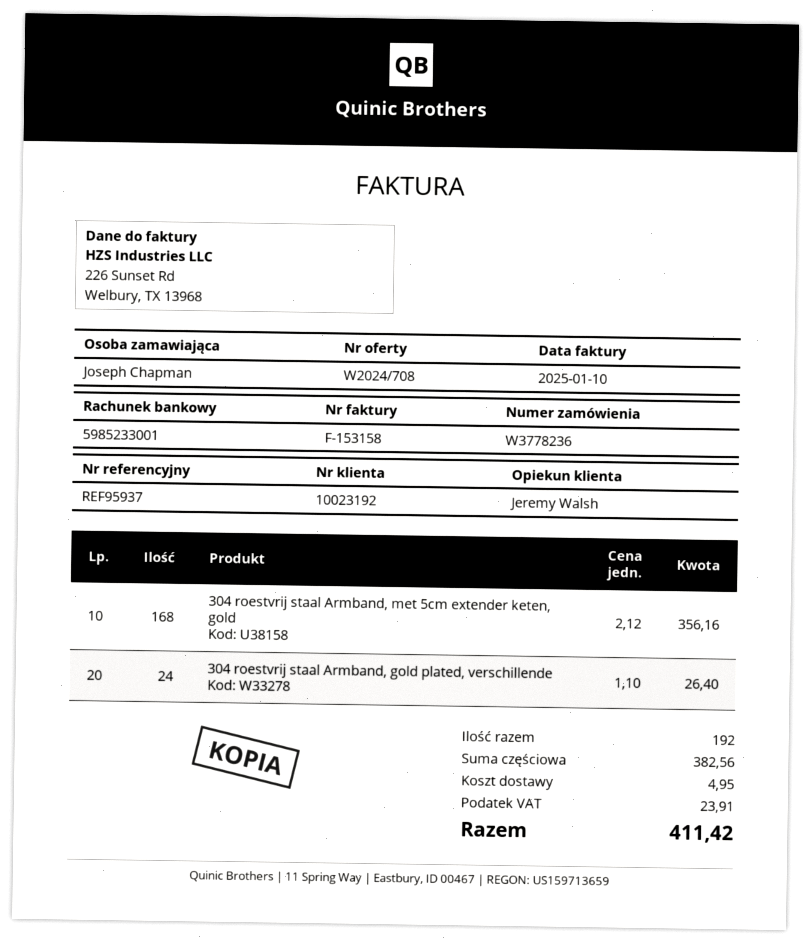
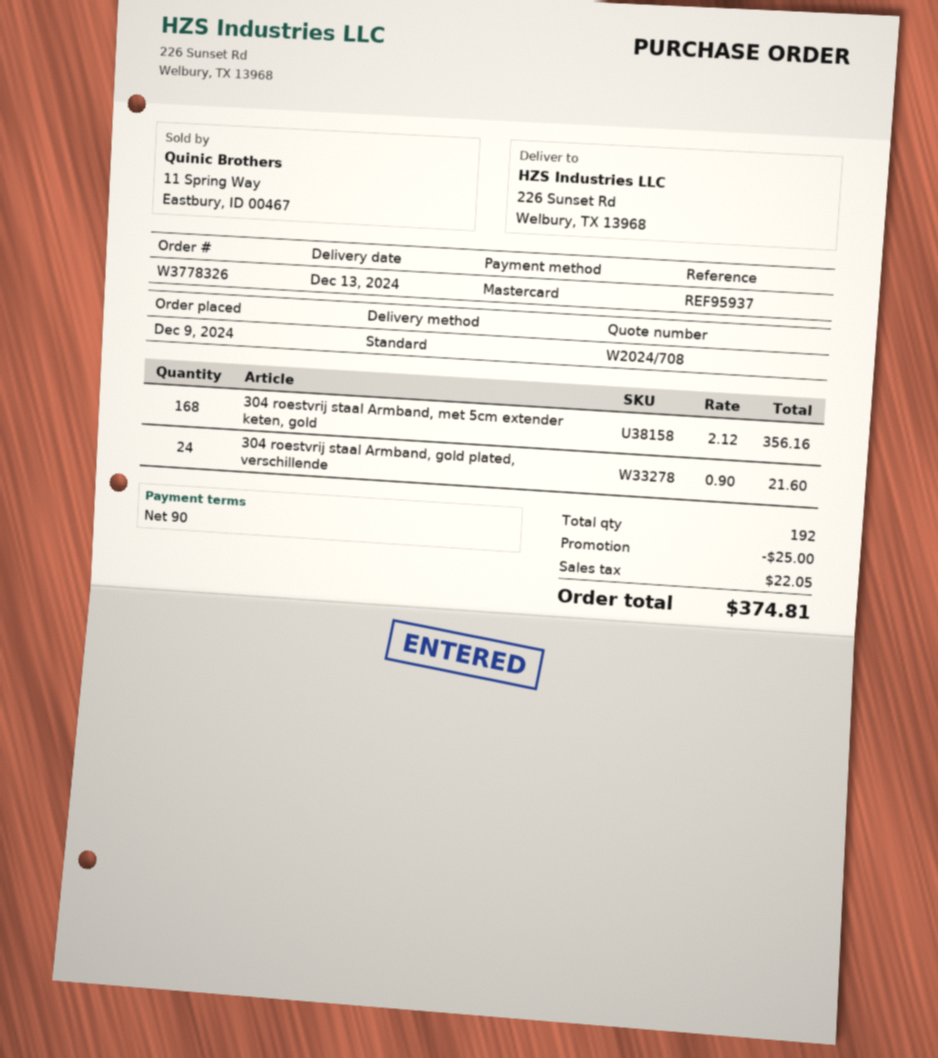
order number: W3778236 -> W3778326
304 roestvrij staal Armband, gold plated, verschillende: 24 x 1.10 = 26.40 -> 24 x 0.90 = 21.60
discount: none -> 25.00
shipping: 4.95 -> none
tax: 23.91 -> 22.05
total: 411.42 -> 374.81

